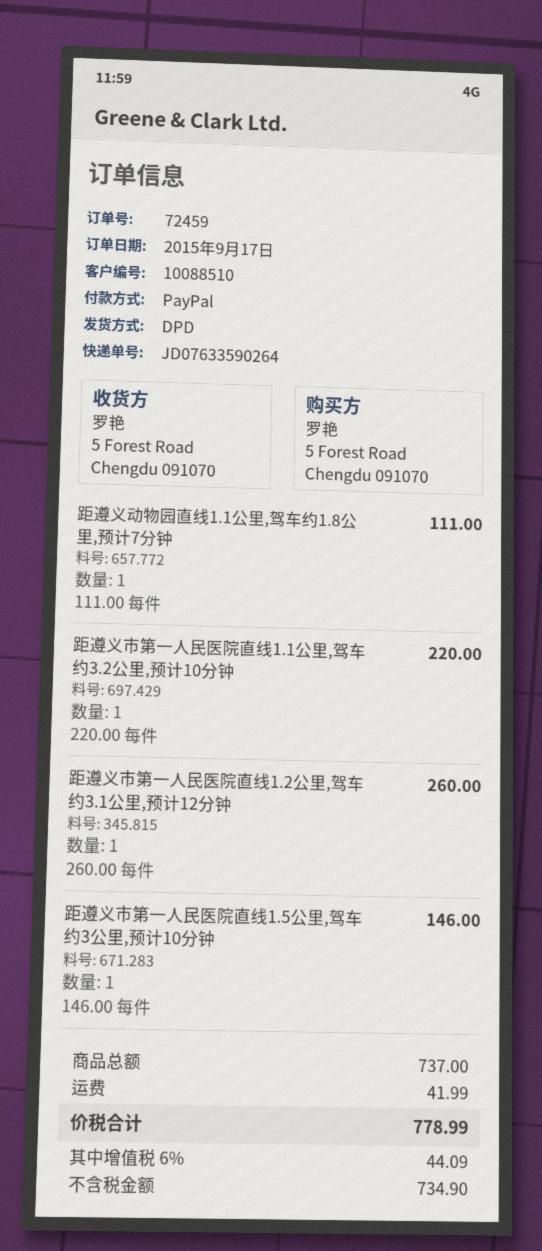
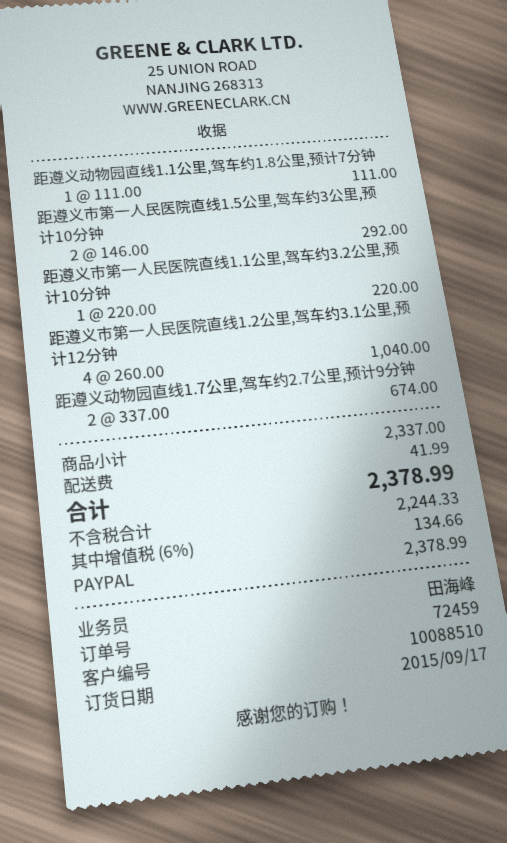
距遵义市第一人民医院直线1.2公里,驾车约3.1公里,预计12分钟: 1 x 260.00 = 260.00 -> 4 x 260.00 = 1040.00
距遵义市第一人民医院直线1.5公里,驾车约3公里,预计10分钟: 1 x 146.00 = 146.00 -> 2 x 146.00 = 292.00
距遵义动物园直线1.7公里,驾车约2.7公里,预计9分钟: none -> 2 x 337.00 = 674.00
subtotal: 737.00 -> 2337.00
net: 734.90 -> 2244.33
tax: 6% = 44.09 -> 6% = 134.66
total: 778.99 -> 2378.99

